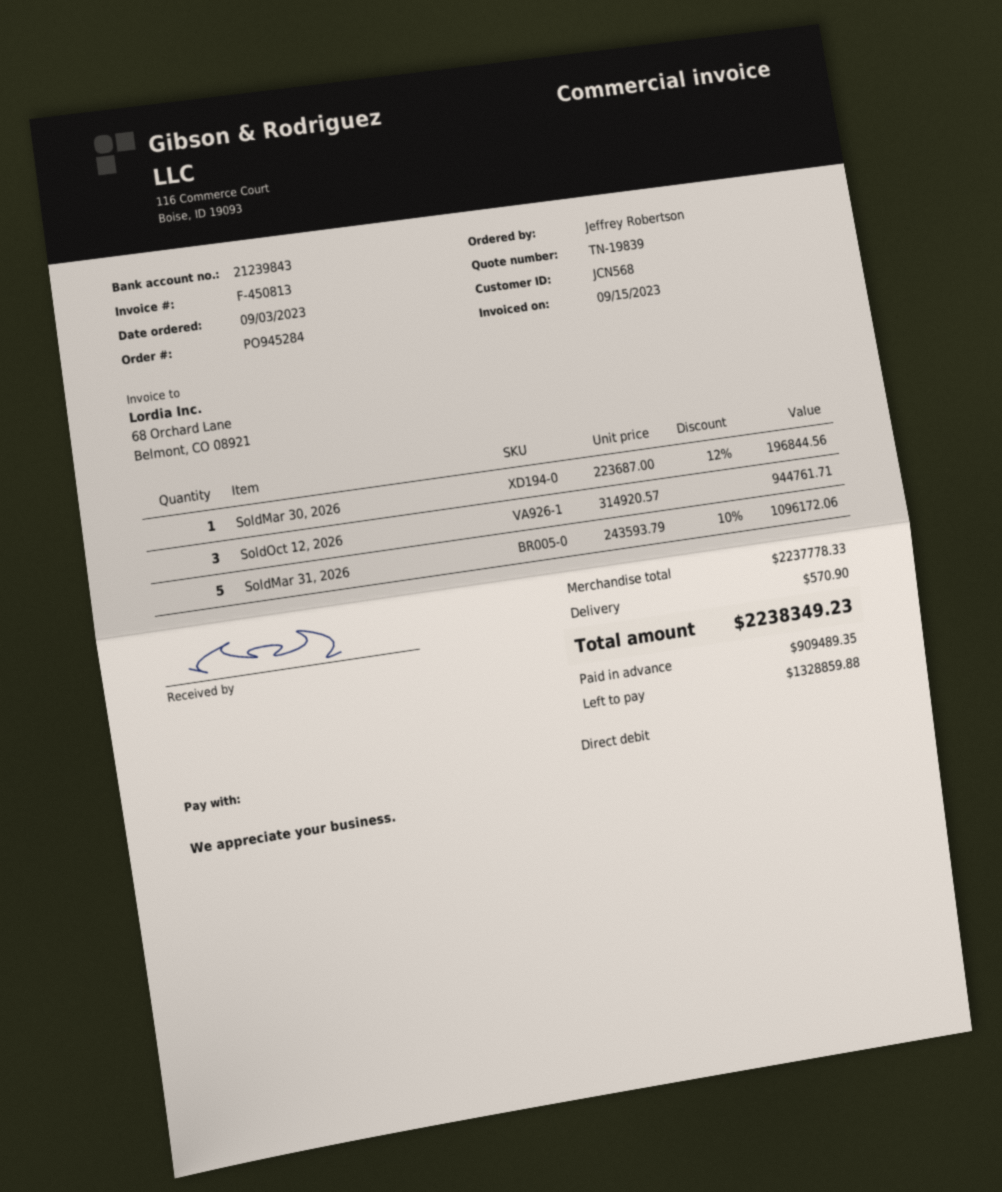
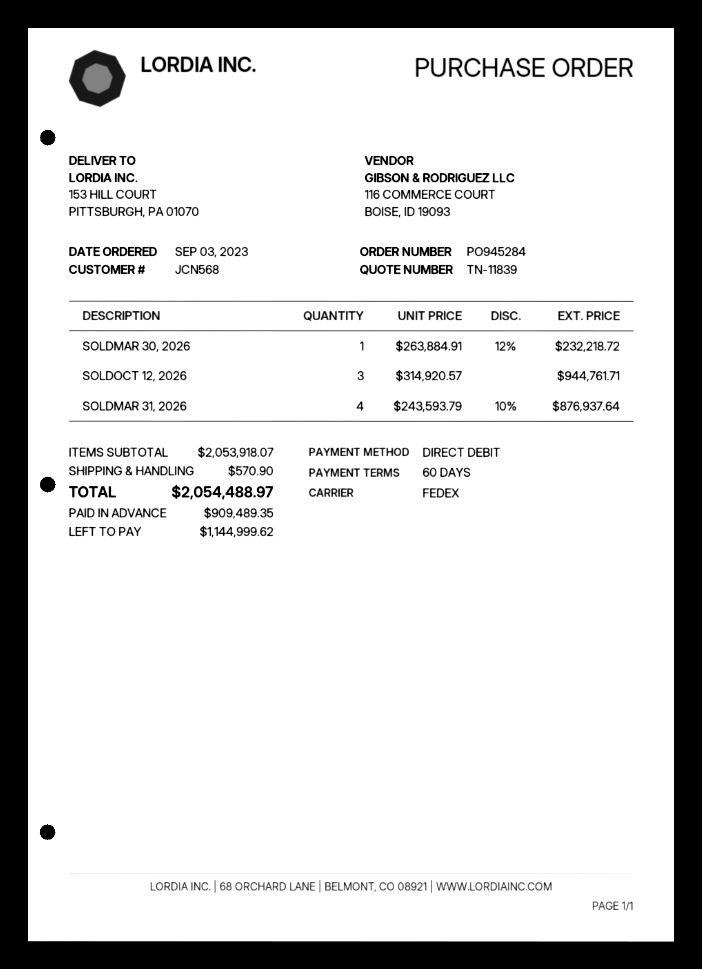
quote number: TN-19839 -> TN-11839
SoldMar 30, 2026: 1 x 223687.00 - 12% = 196844.56 -> 1 x 263884.91 - 12% = 232218.72
SoldMar 31, 2026: 5 x 243593.79 - 10% = 1096172.06 -> 4 x 243593.79 - 10% = 876937.64
subtotal: 2237778.33 -> 2053918.07
total: 2238349.23 -> 2054488.97
balance: 1328859.88 -> 1144999.62

